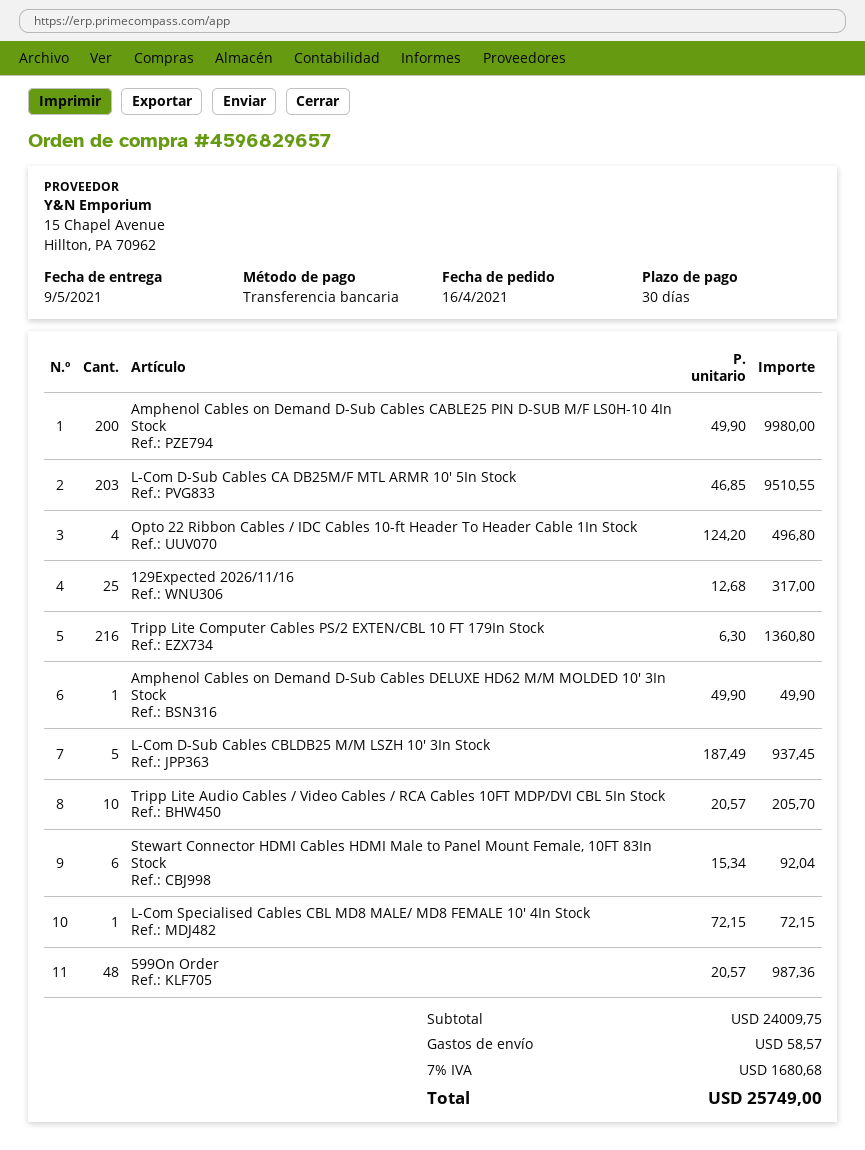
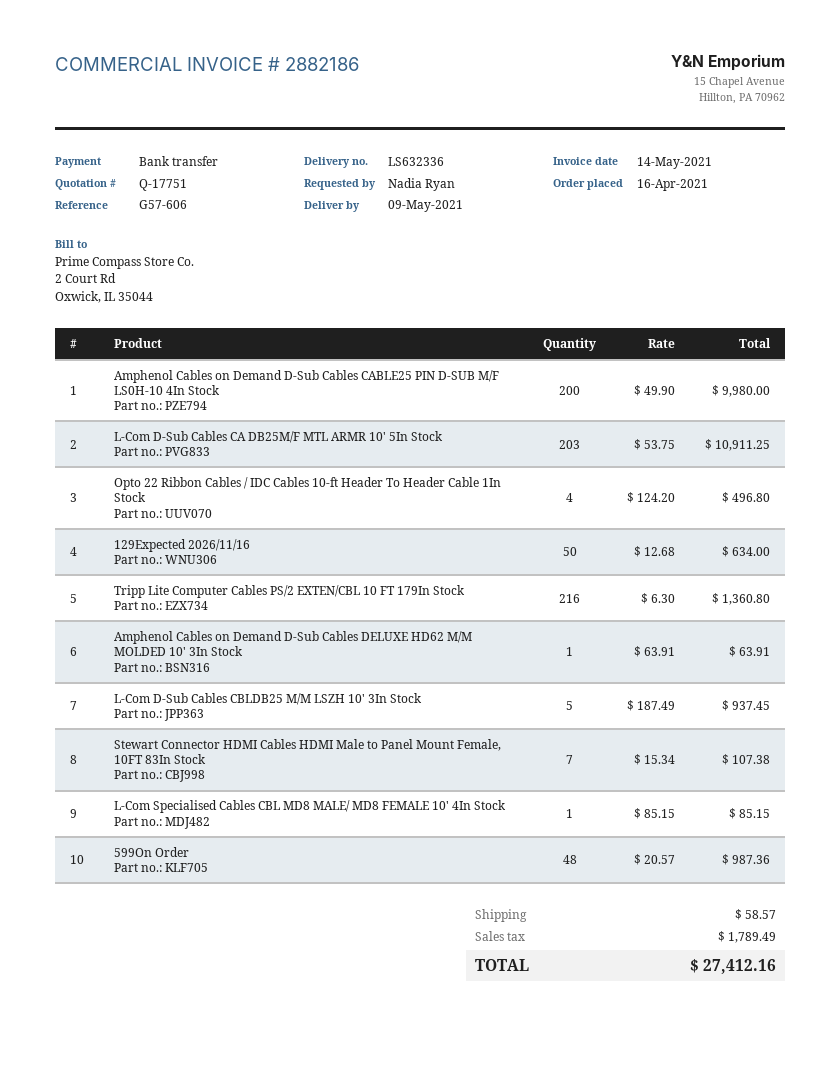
L-Com D-Sub Cables CA DB25M/F MTL ARMR 10' 5In Stock: 203 x 46.85 = 9510.55 -> 203 x 53.75 = 10911.25
129Expected 2026/11/16: 25 x 12.68 = 317.00 -> 50 x 12.68 = 634.00
Amphenol Cables on Demand D-Sub Cables DELUXE HD62 M/M MOLDED 10' 3In Stock: 1 x 49.90 = 49.90 -> 1 x 63.91 = 63.91
Tripp Lite Audio Cables / Video Cables / RCA Cables 10FT MDP/DVI CBL 5In Stock: 10 x 20.57 = 205.70 -> none
Stewart Connector HDMI Cables HDMI Male to Panel Mount Female, 10FT 83In Stock: 6 x 15.34 = 92.04 -> 7 x 15.34 = 107.38
L-Com Specialised Cables CBL MD8 MALE/ MD8 FEMALE 10' 4In Stock: 1 x 72.15 = 72.15 -> 1 x 85.15 = 85.15
tax: 1680.68 -> 1789.49
total: 25749.00 -> 27412.16

